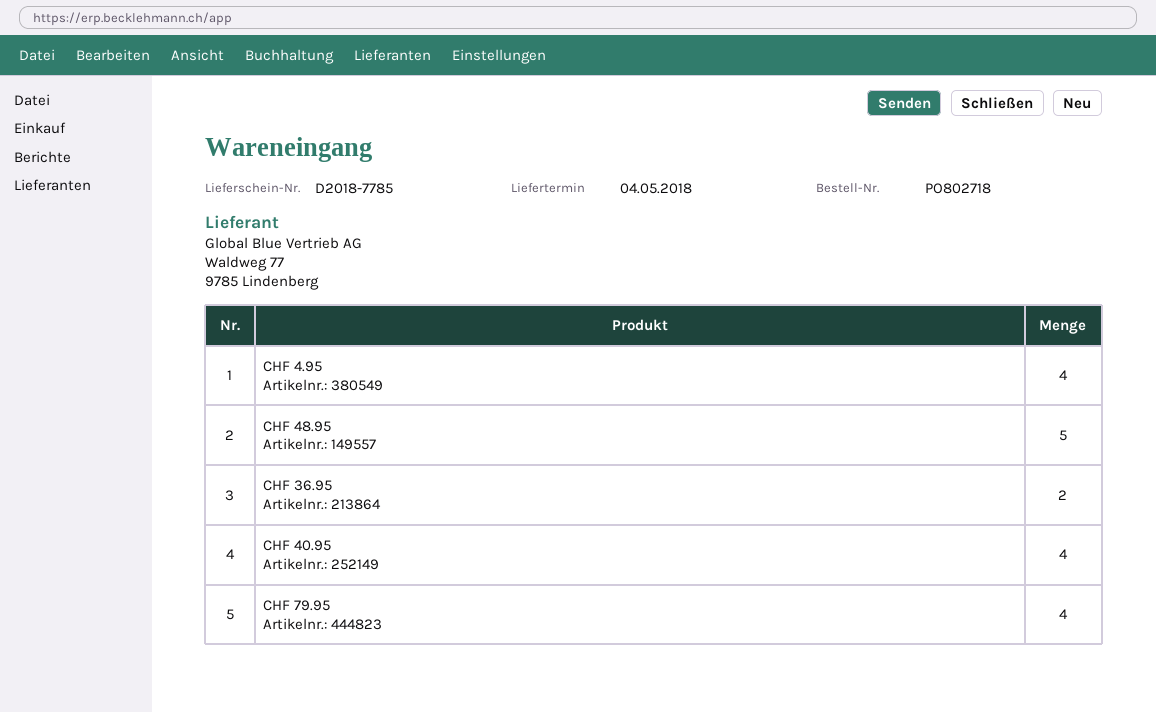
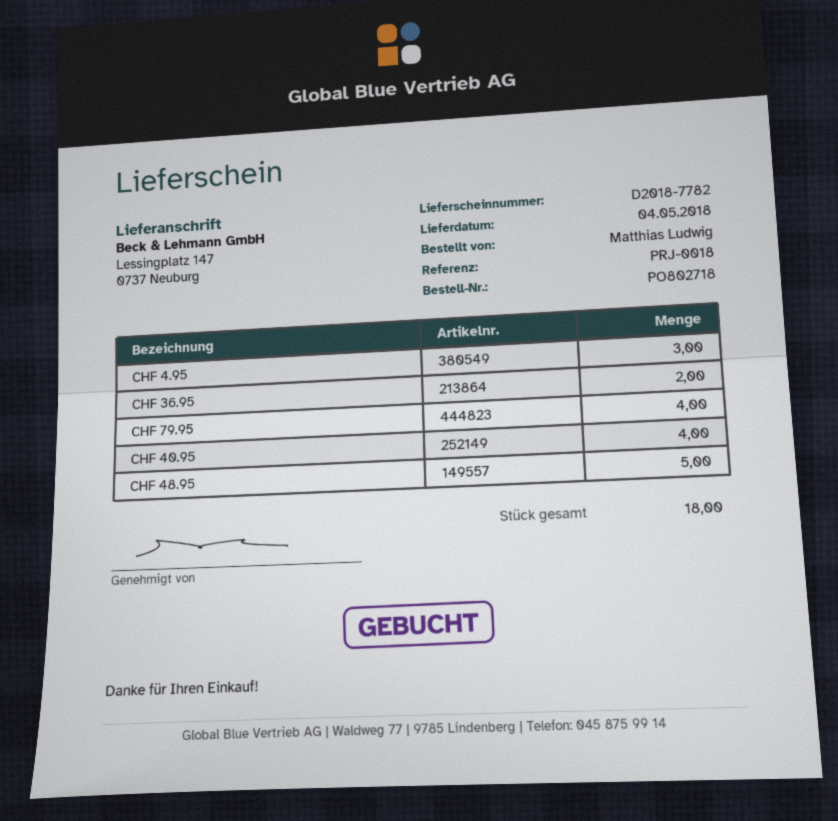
delivery note number: D2018-7785 -> D2018-7782
CHF 4.95: 4 -> 3

